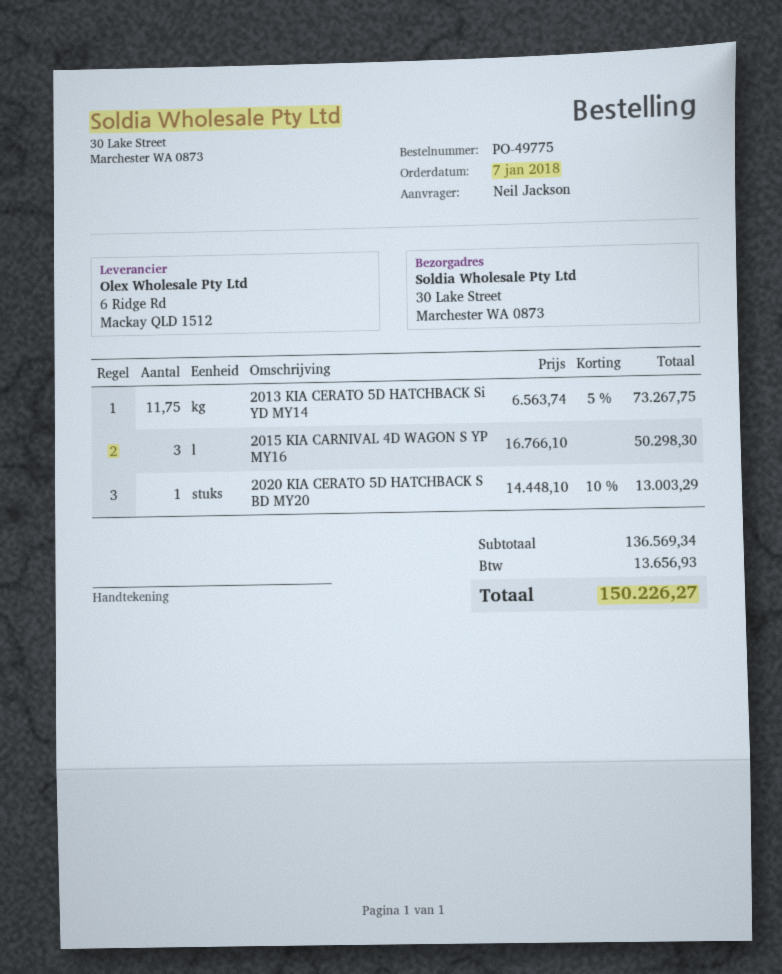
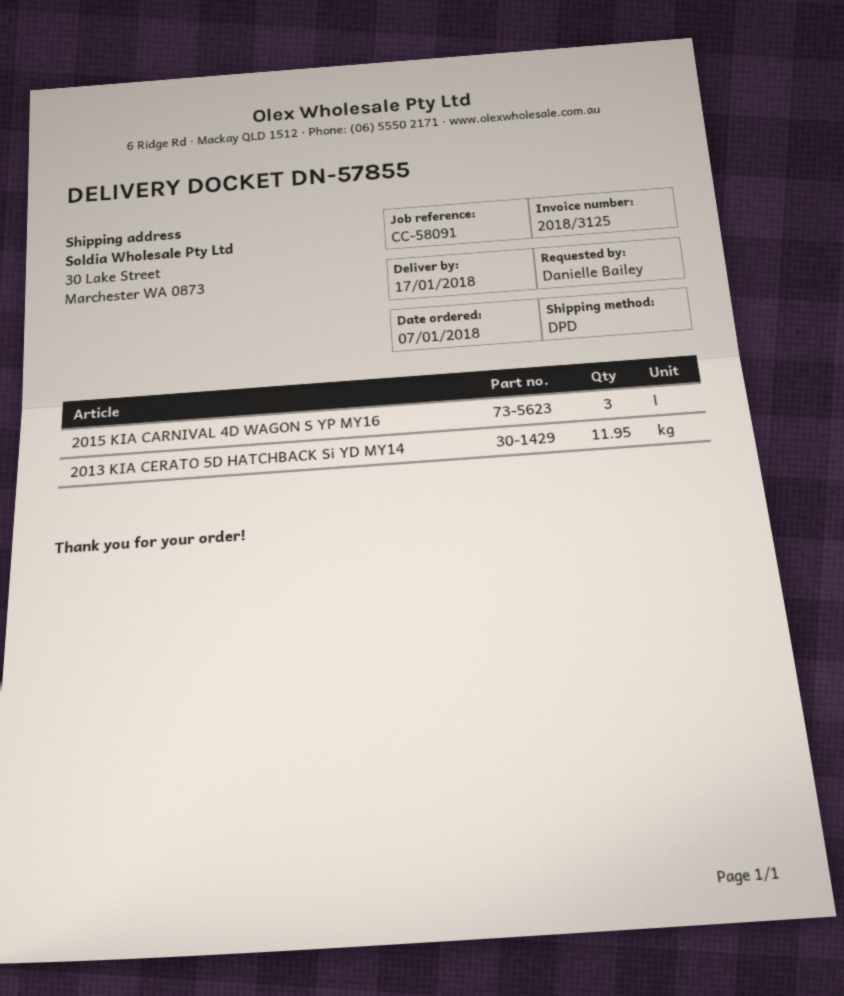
ordered by: Neil Jackson -> Danielle Bailey
2013 KIA CERATO 5D HATCHBACK Si YD MY14: 11.75 -> 11.95
2020 KIA CERATO 5D HATCHBACK S BD MY20: 1 -> none

